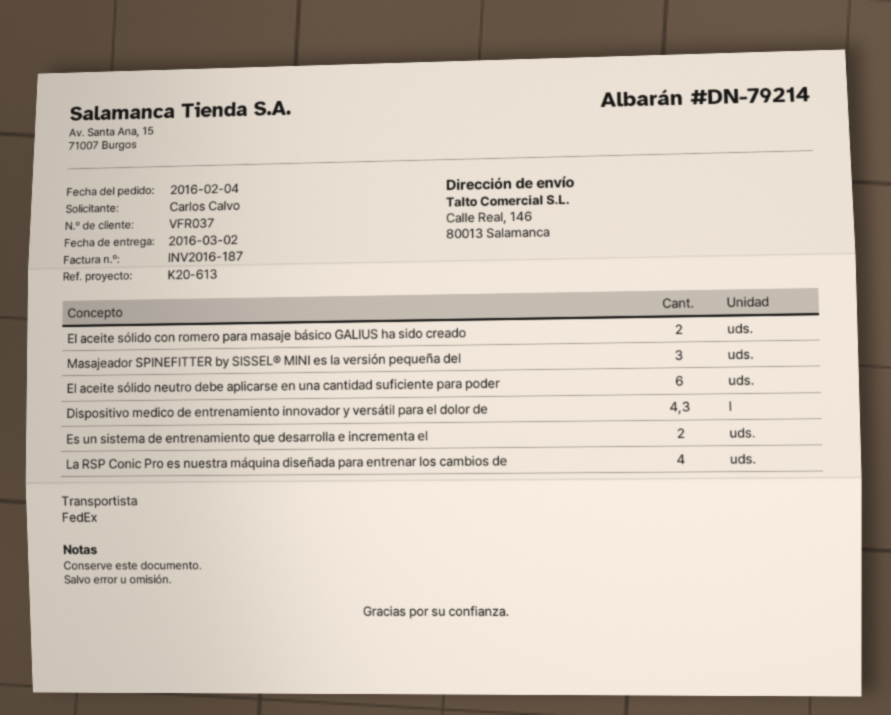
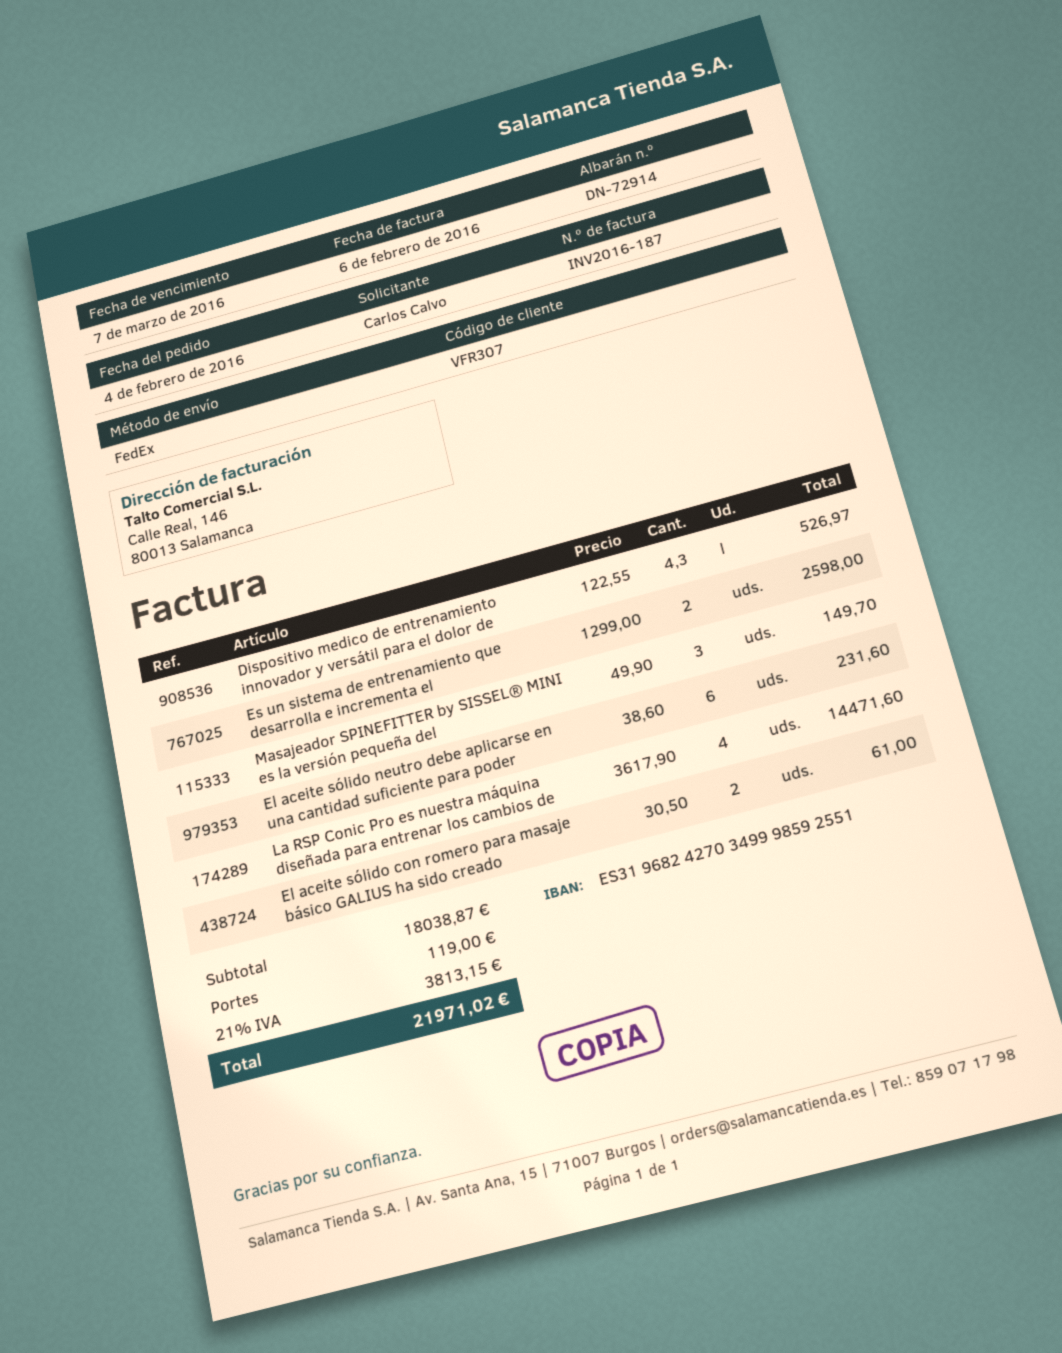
delivery note number: DN-79214 -> DN-72914
customer number: VFR037 -> VFR307

